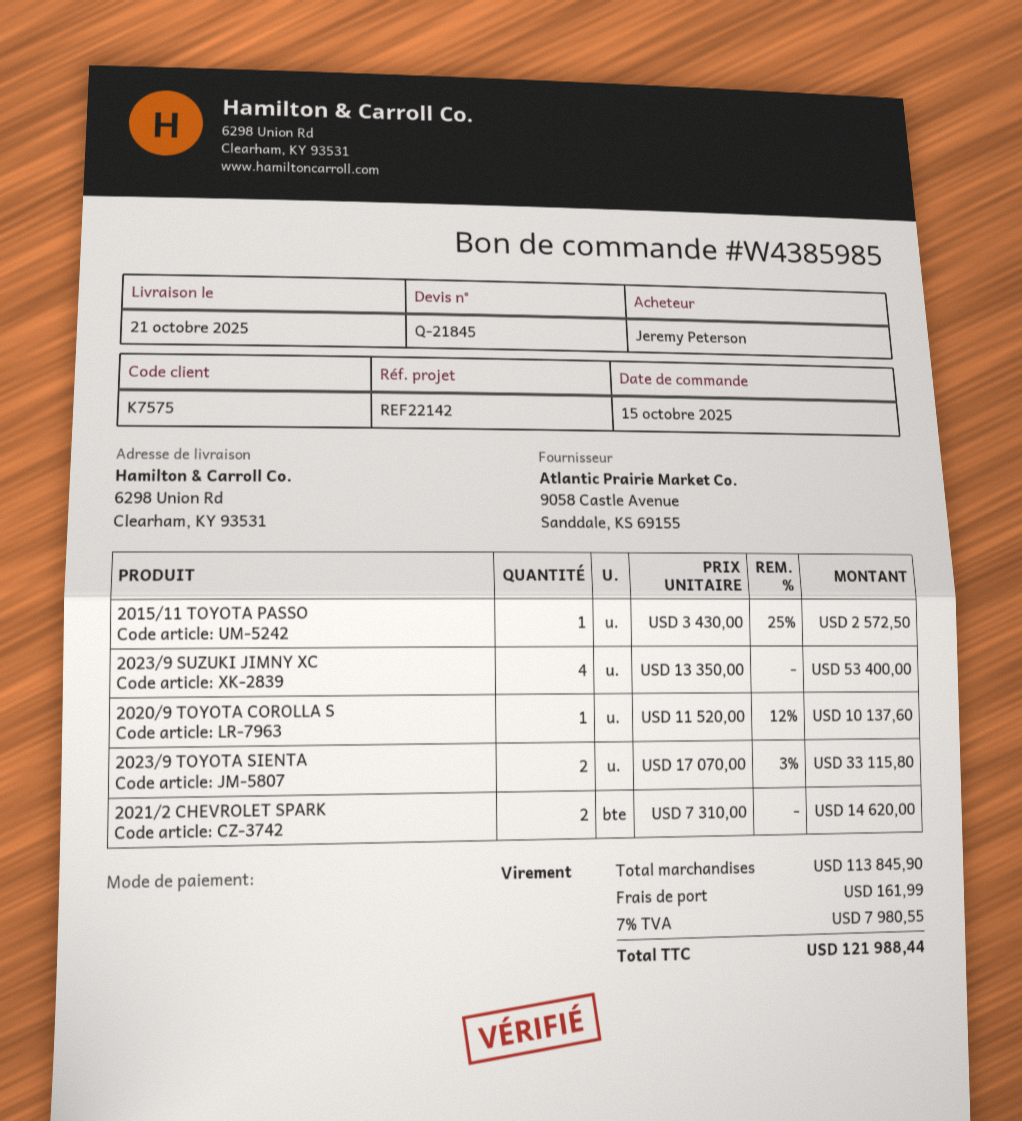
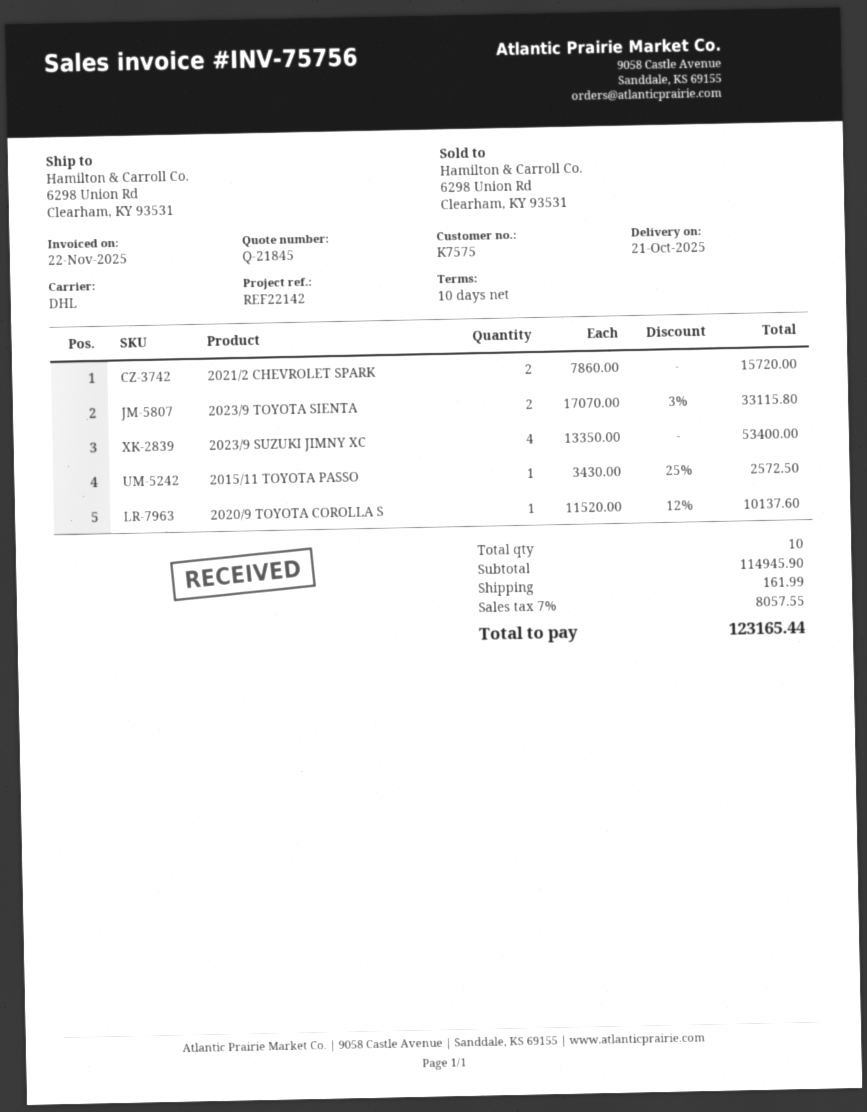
2021/2 CHEVROLET SPARK: 2 x 7310.00 = 14620.00 -> 2 x 7860.00 = 15720.00
subtotal: 113845.90 -> 114945.90
tax: 7% = 7980.55 -> 7% = 8057.55
total: 121988.44 -> 123165.44

